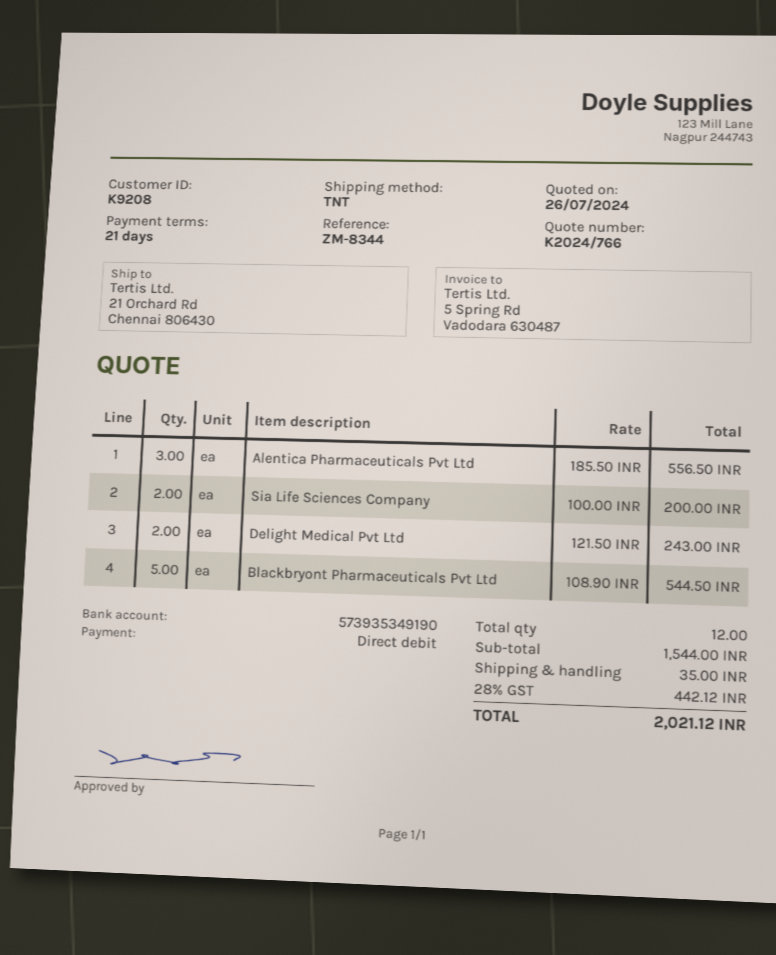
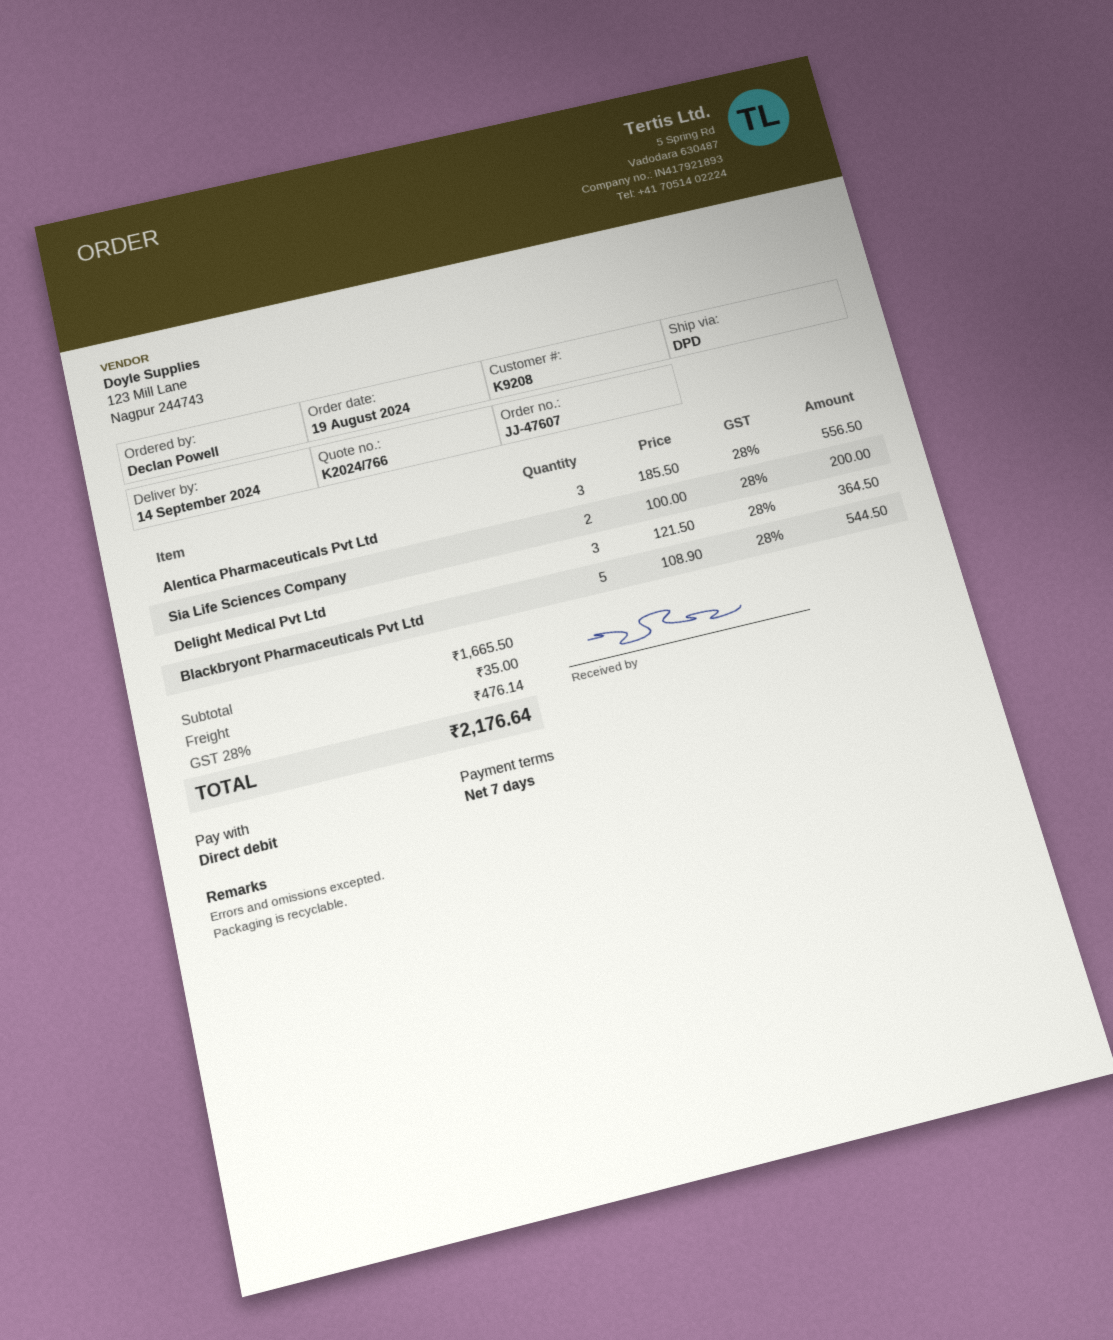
payment terms: 21 days -> 7 days
shipping method: TNT -> DPD
Delight Medical Pvt Ltd: 2 x 121.50 = 243.00 -> 3 x 121.50 = 364.50
subtotal: 1544.00 -> 1665.50
tax: 28% = 442.12 -> 28% = 476.14
total: 2021.12 -> 2176.64

